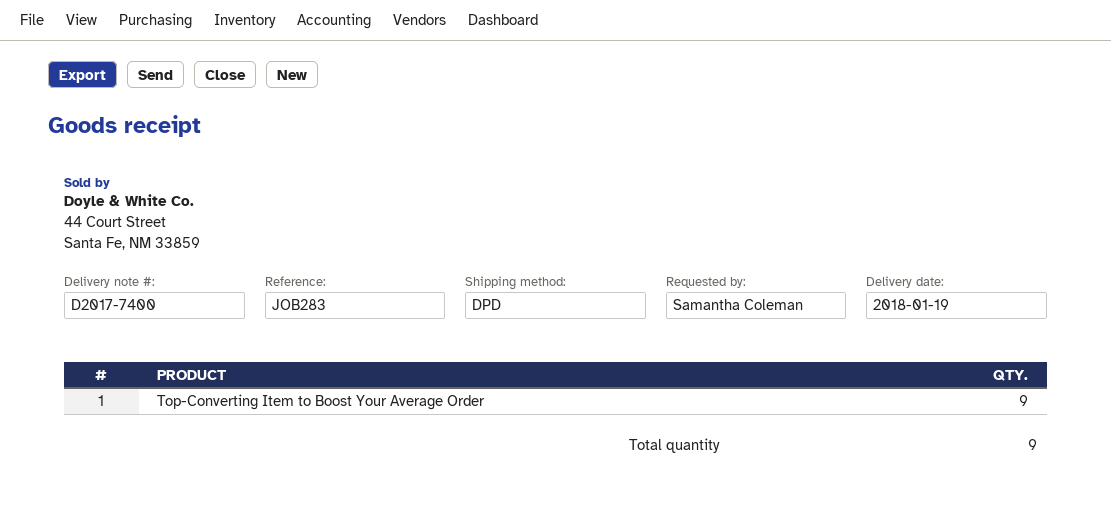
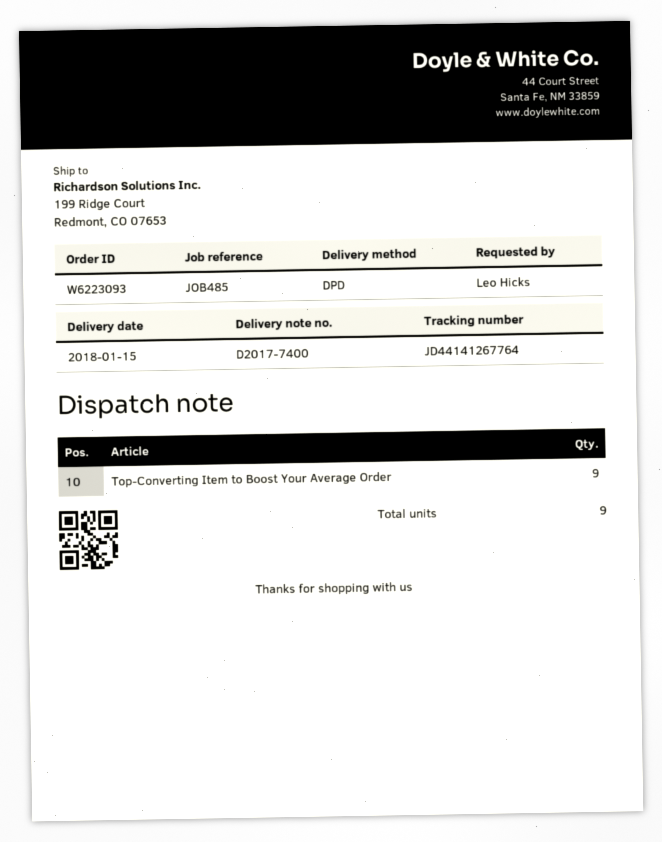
delivery date: 2018-01-19 -> 2018-01-15
reference: JOB283 -> JOB485
ordered by: Samantha Coleman -> Leo Hicks

